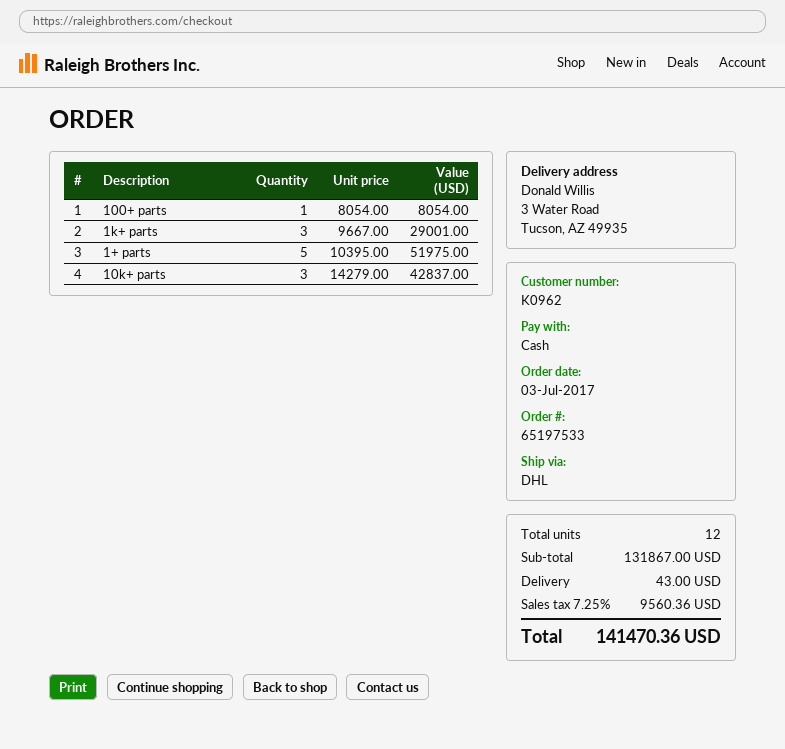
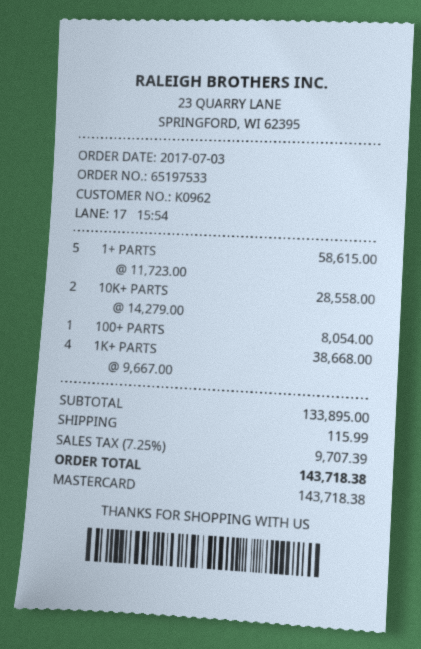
payment method: cash -> Mastercard
1k+ parts: 3 x 9667.00 = 29001.00 -> 4 x 9667.00 = 38668.00
1+ parts: 5 x 10395.00 = 51975.00 -> 5 x 11723.00 = 58615.00
10k+ parts: 3 x 14279.00 = 42837.00 -> 2 x 14279.00 = 28558.00
subtotal: 131867.00 -> 133895.00
shipping: 43.00 -> 115.99
tax: 7.25% = 9560.36 -> 7.25% = 9707.39
total: 141470.36 -> 143718.38

